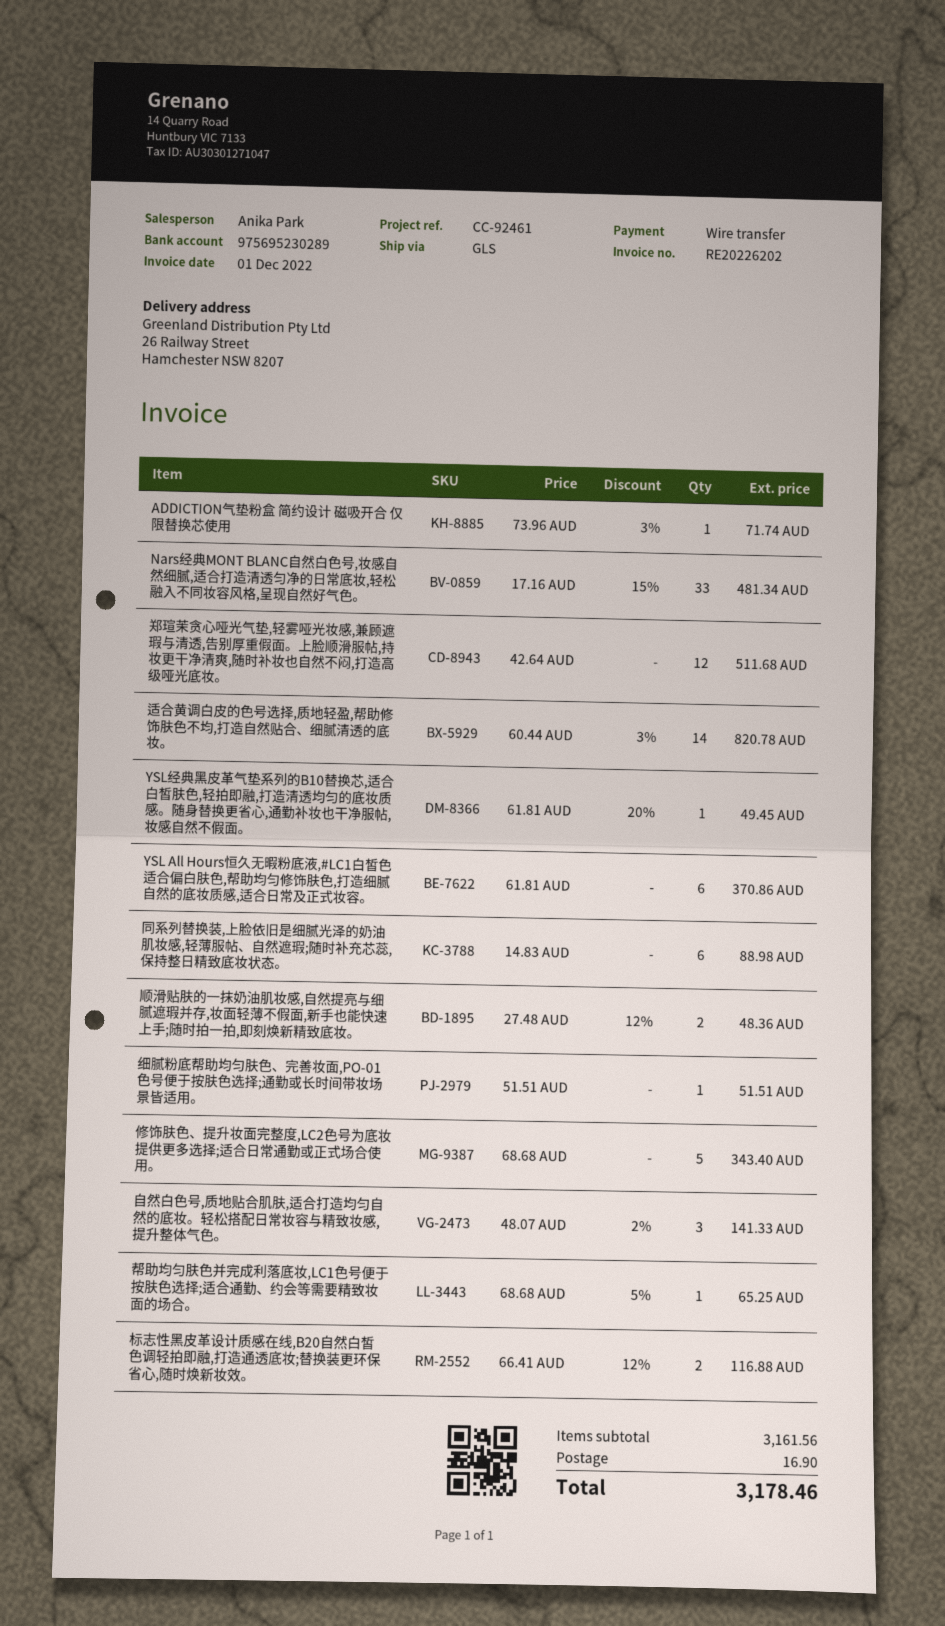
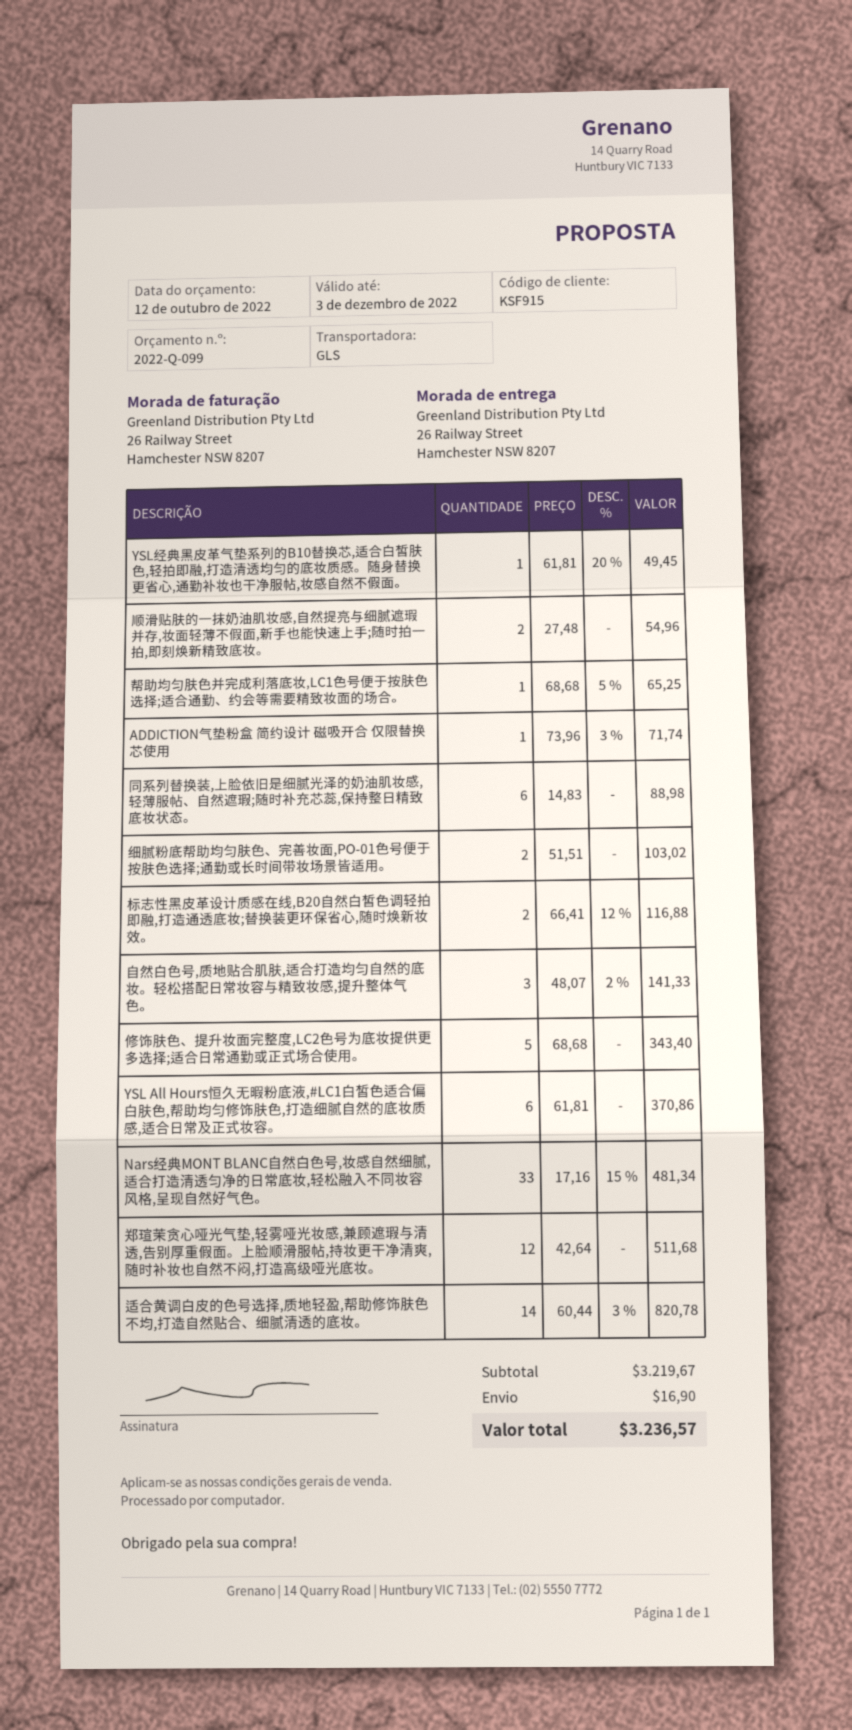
顺滑贴肤的一抹奶油肌妆感,自然提亮与细腻遮瑕并存,妆面轻薄不假面,新手也能快速上手;随时拍一拍,即刻焕新精致底妆。: 2 x 27.48 - 12% = 48.36 -> 2 x 27.48 = 54.96
细腻粉底帮助均匀肤色、完善妆面,PO-01色号便于按肤色选择;通勤或长时间带妆场景皆适用。: 1 x 51.51 = 51.51 -> 2 x 51.51 = 103.02
subtotal: 3161.56 -> 3219.67
total: 3178.46 -> 3236.57

